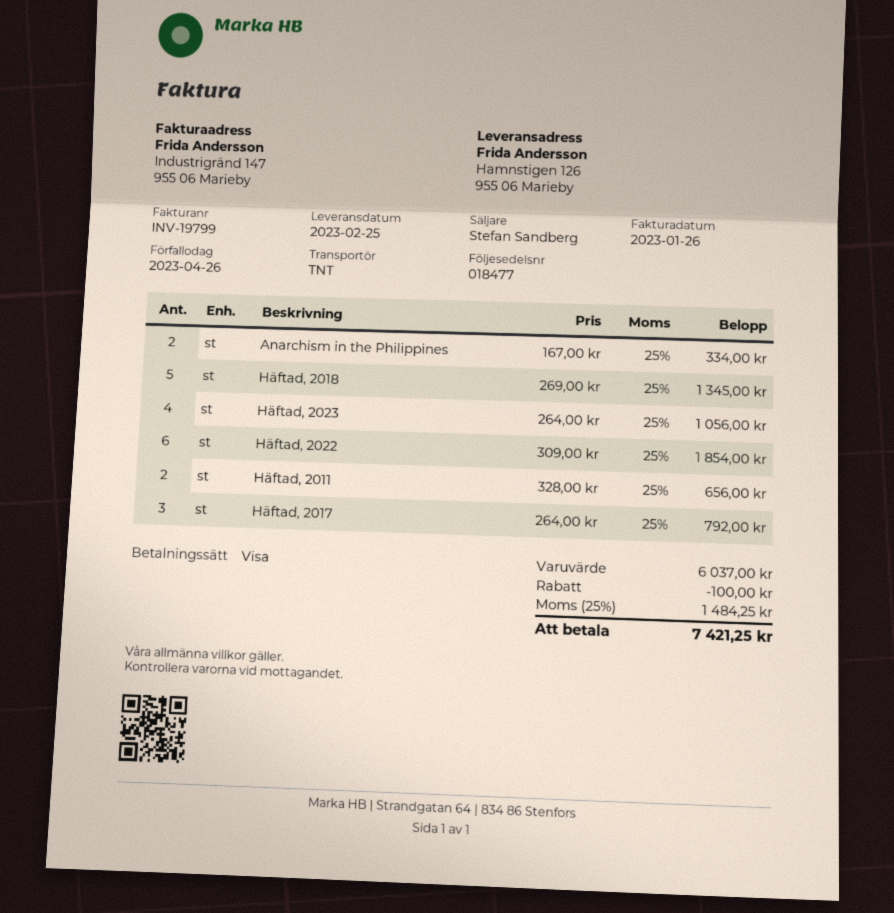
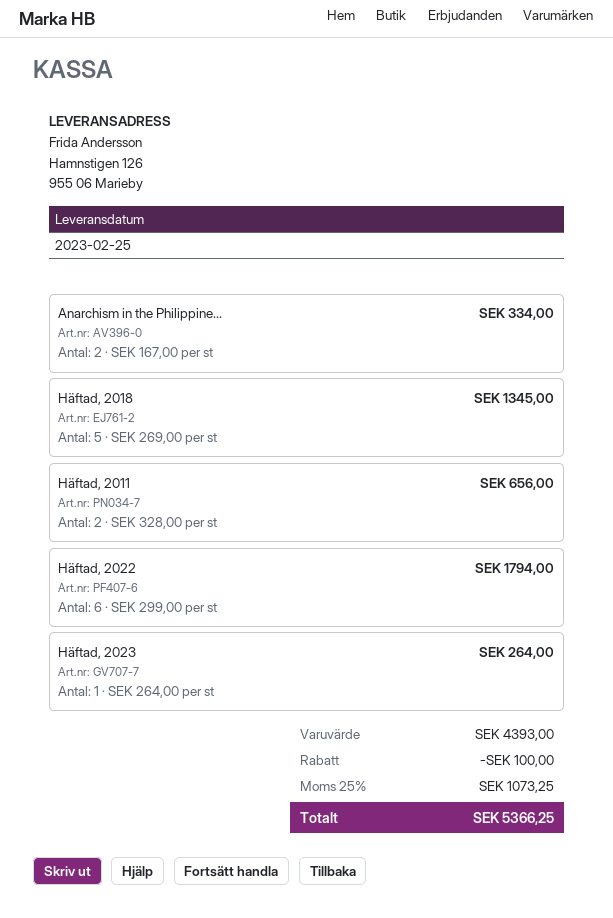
Häftad, 2023: 4 x 264.00 = 1056.00 -> 1 x 264.00 = 264.00
Häftad, 2022: 6 x 309.00 = 1854.00 -> 6 x 299.00 = 1794.00
Häftad, 2017: 3 x 264.00 = 792.00 -> none
subtotal: 6037.00 -> 4393.00
tax: 25% = 1484.25 -> 25% = 1073.25
total: 7421.25 -> 5366.25

